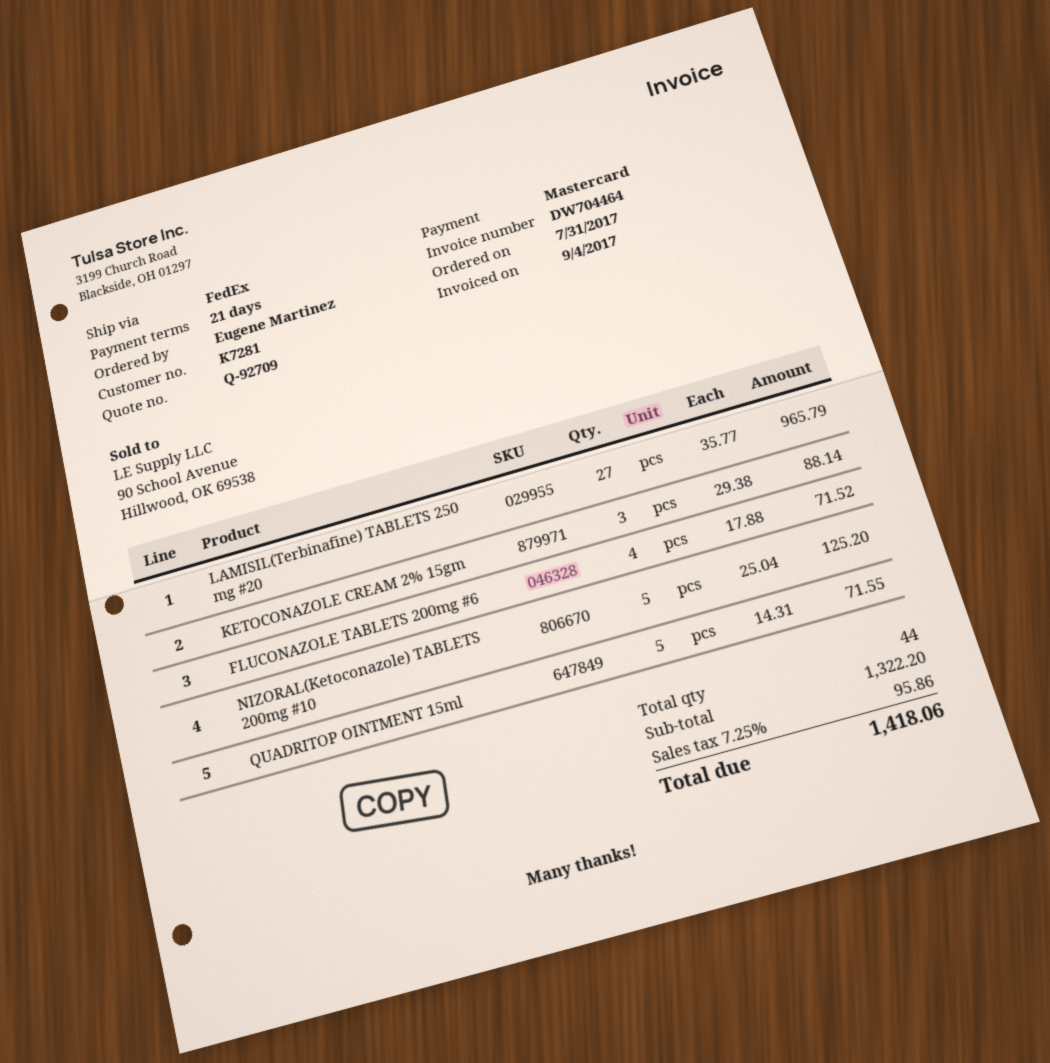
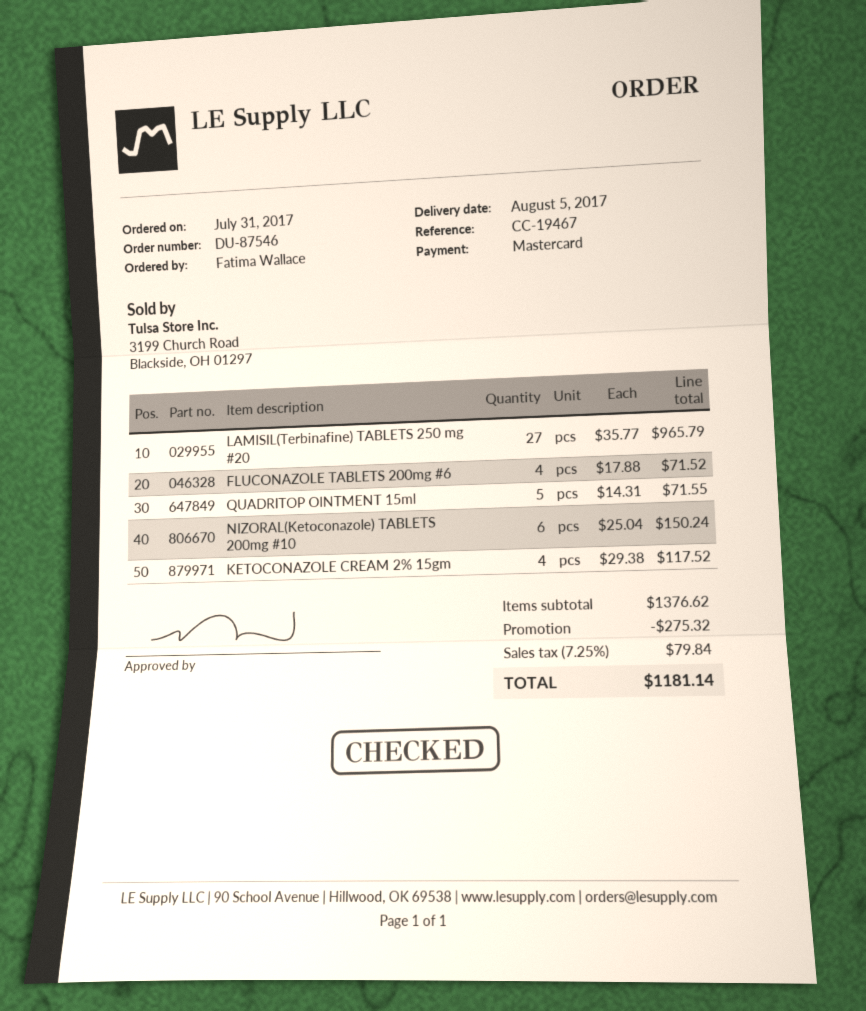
ordered by: Eugene Martinez -> Fatima Wallace
KETOCONAZOLE CREAM 2% 15gm: 3 x 29.38 = 88.14 -> 4 x 29.38 = 117.52
NIZORAL(Ketoconazole) TABLETS 200mg #10: 5 x 25.04 = 125.20 -> 6 x 25.04 = 150.24
subtotal: 1322.20 -> 1376.62
discount: none -> 275.32
tax: 7.25% = 95.86 -> 7.25% = 79.84
total: 1418.06 -> 1181.14

